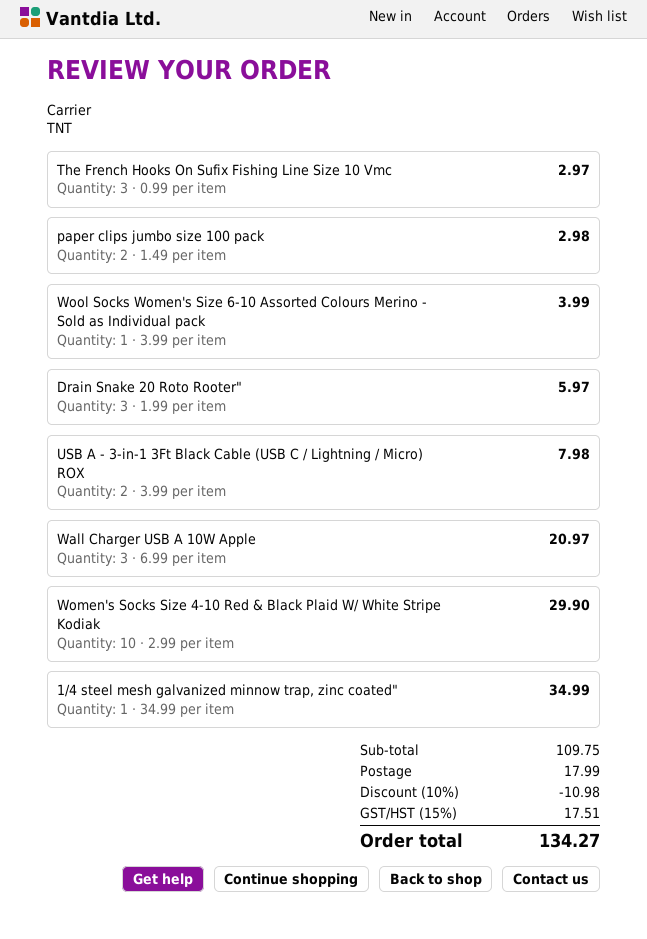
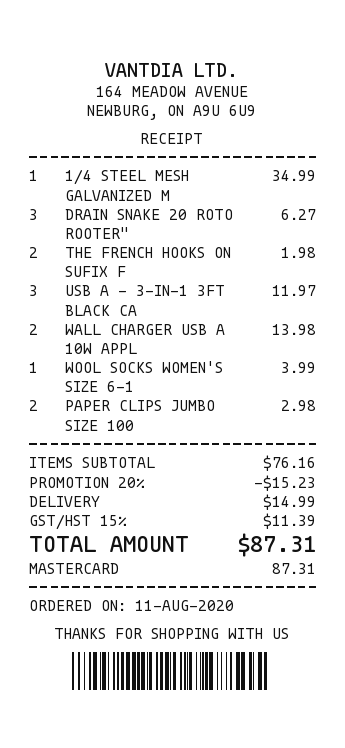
The French Hooks On Sufix Fishing Line Size 10 Vmc: 3 for 2.97 -> 2 for 1.98
Drain Snake 20 Roto Rooter": 3 for 5.97 -> 3 for 6.27
USB A - 3-in-1 3Ft Black Cable (USB C / Lightning / Micro) ROX: 2 for 7.98 -> 3 for 11.97
Wall Charger USB A 10W Apple: 3 for 20.97 -> 2 for 13.98
Women's Socks Size 4-10 Red & Black Plaid W/ White Stripe Kodiak: 10 for 29.90 -> none
subtotal: 109.75 -> 76.16
discount: 10% = 10.98 -> 20% = 15.23
shipping: 17.99 -> 14.99
tax: 15% = 17.51 -> 15% = 11.39
total: 134.27 -> 87.31

